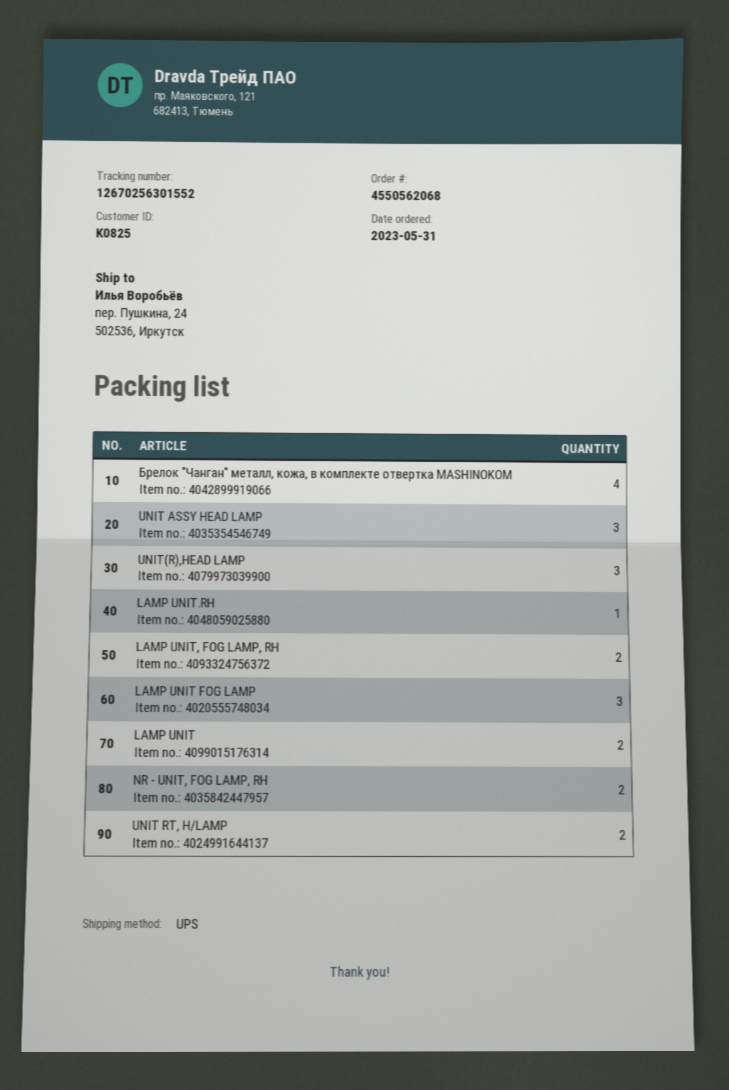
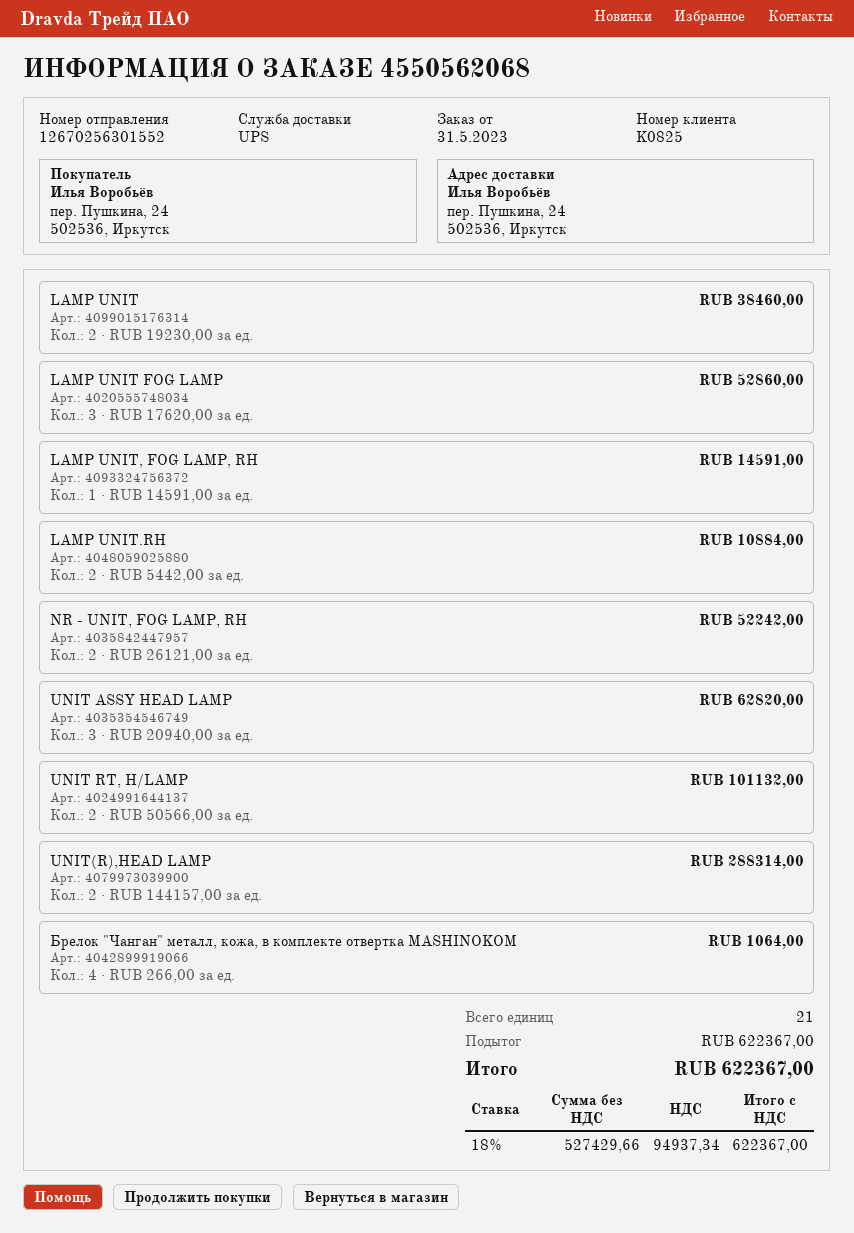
UNIT(R),HEAD LAMP: 3 -> 2
LAMP UNIT.RH: 1 -> 2
LAMP UNIT, FOG LAMP, RH: 2 -> 1

